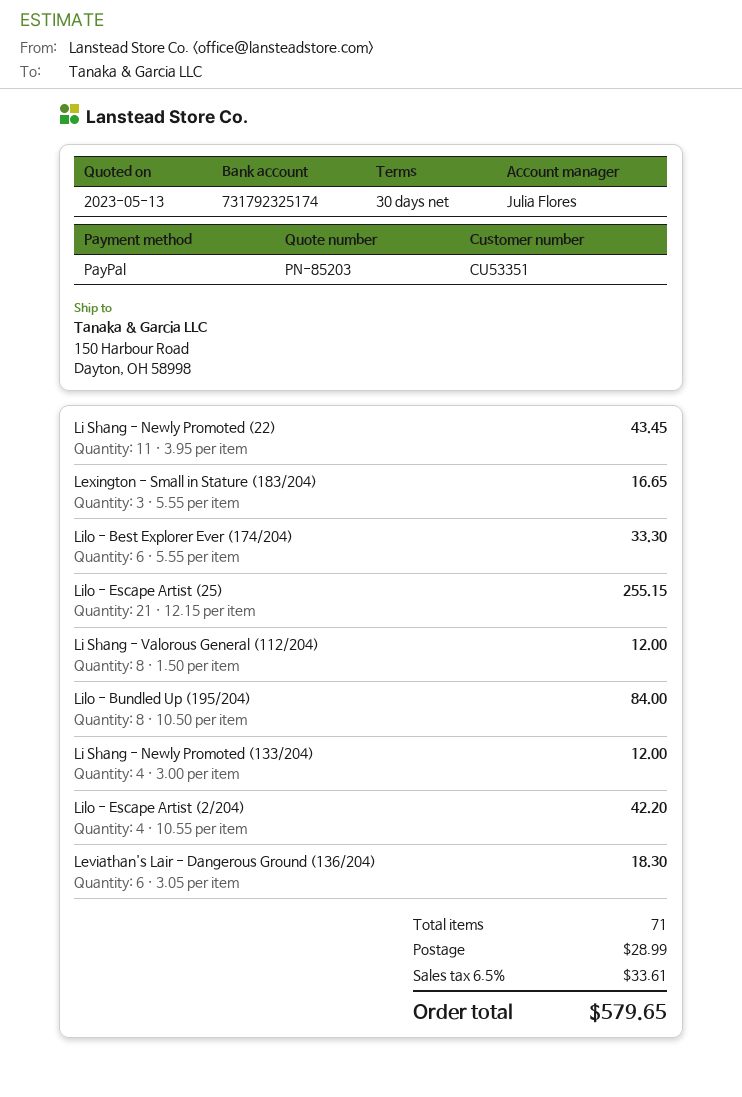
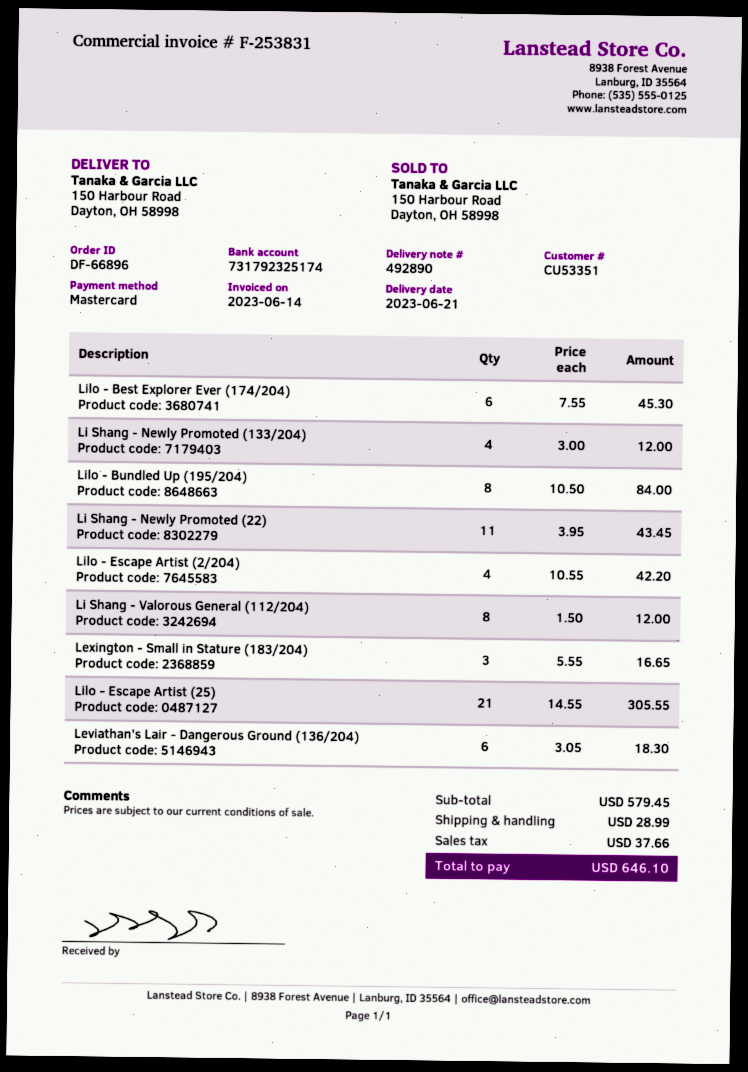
payment method: PayPal -> Mastercard
Lilo - Best Explorer Ever (174/204): 6 x 5.55 = 33.30 -> 6 x 7.55 = 45.30
Lilo - Escape Artist (25): 21 x 12.15 = 255.15 -> 21 x 14.55 = 305.55
tax: 33.61 -> 37.66
total: 579.65 -> 646.10

